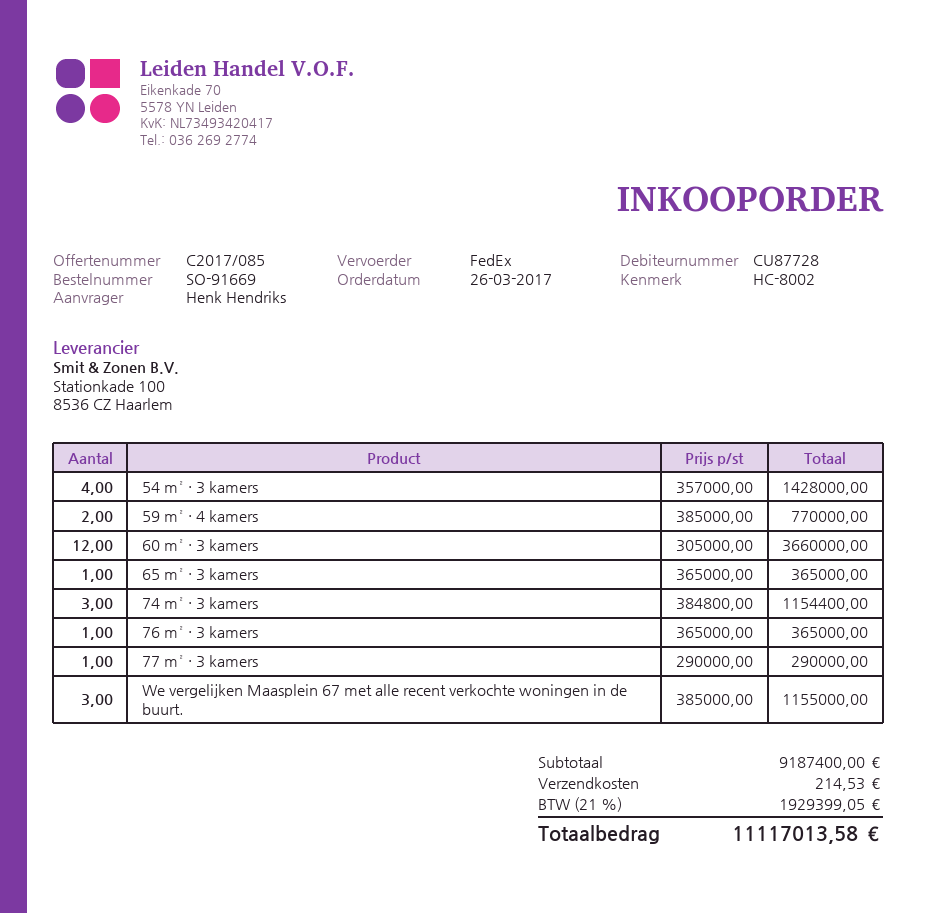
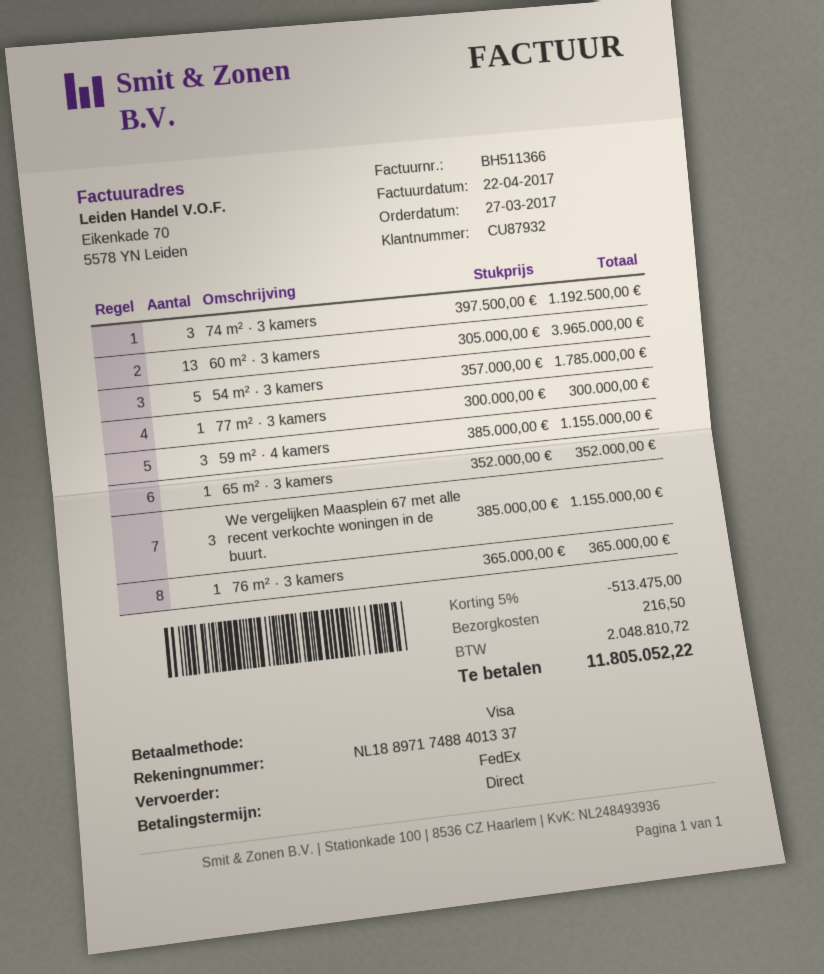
order date: 2017-03-26 -> 2017-03-27
customer number: CU87728 -> CU87932
54 m² · 3 kamers: 4 x 357000.00 = 1428000.00 -> 5 x 357000.00 = 1785000.00
59 m² · 4 kamers: 2 x 385000.00 = 770000.00 -> 3 x 385000.00 = 1155000.00
60 m² · 3 kamers: 12 x 305000.00 = 3660000.00 -> 13 x 305000.00 = 3965000.00
65 m² · 3 kamers: 1 x 365000.00 = 365000.00 -> 1 x 352000.00 = 352000.00
74 m² · 3 kamers: 3 x 384800.00 = 1154400.00 -> 3 x 397500.00 = 1192500.00
77 m² · 3 kamers: 1 x 290000.00 = 290000.00 -> 1 x 300000.00 = 300000.00
discount: none -> 5% = 513475.00
shipping: 214.53 -> 216.50
tax: 1929399.05 -> 2048810.72
total: 11117013.58 -> 11805052.22

